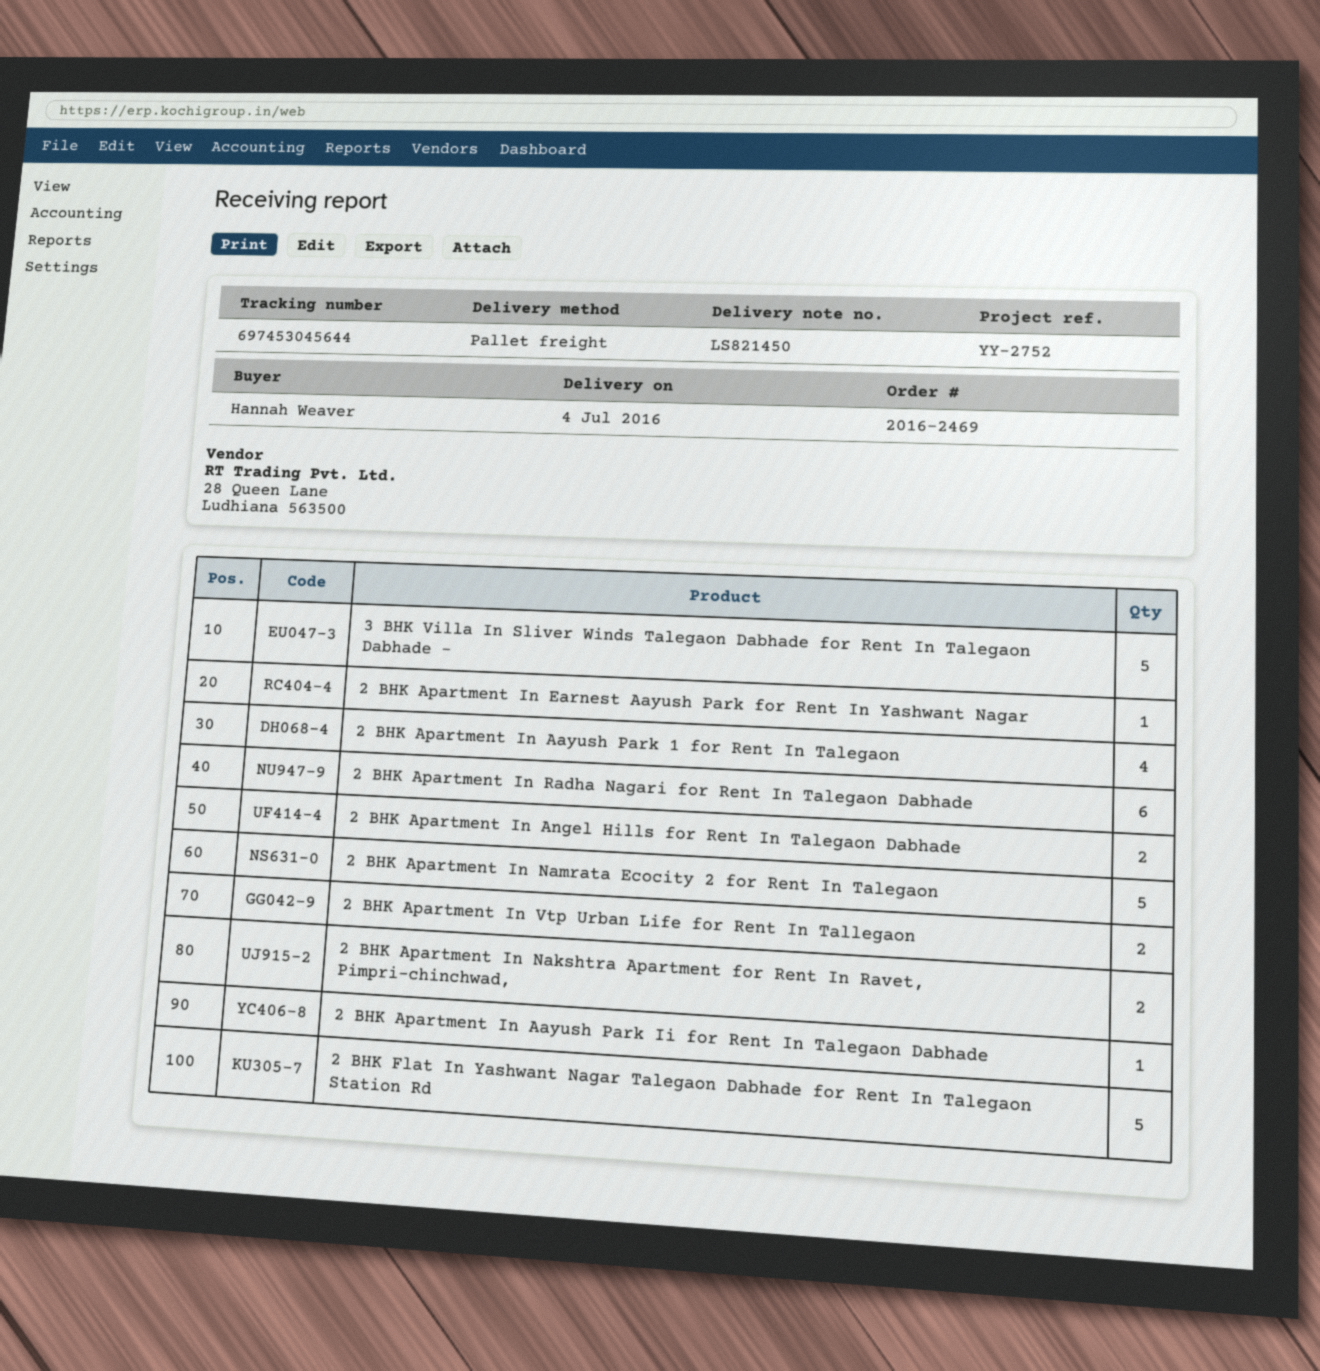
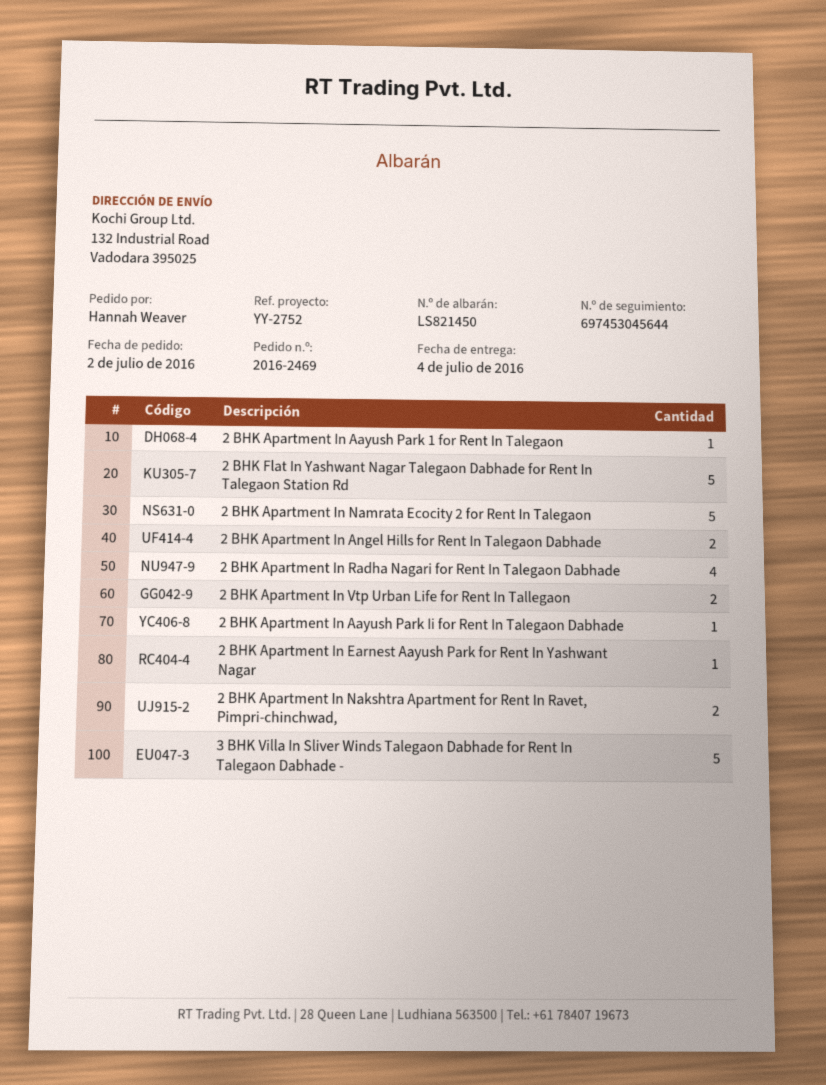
2 BHK Apartment In Aayush Park 1 for Rent In Talegaon: 4 -> 1
2 BHK Apartment In Radha Nagari for Rent In Talegaon Dabhade: 6 -> 4

